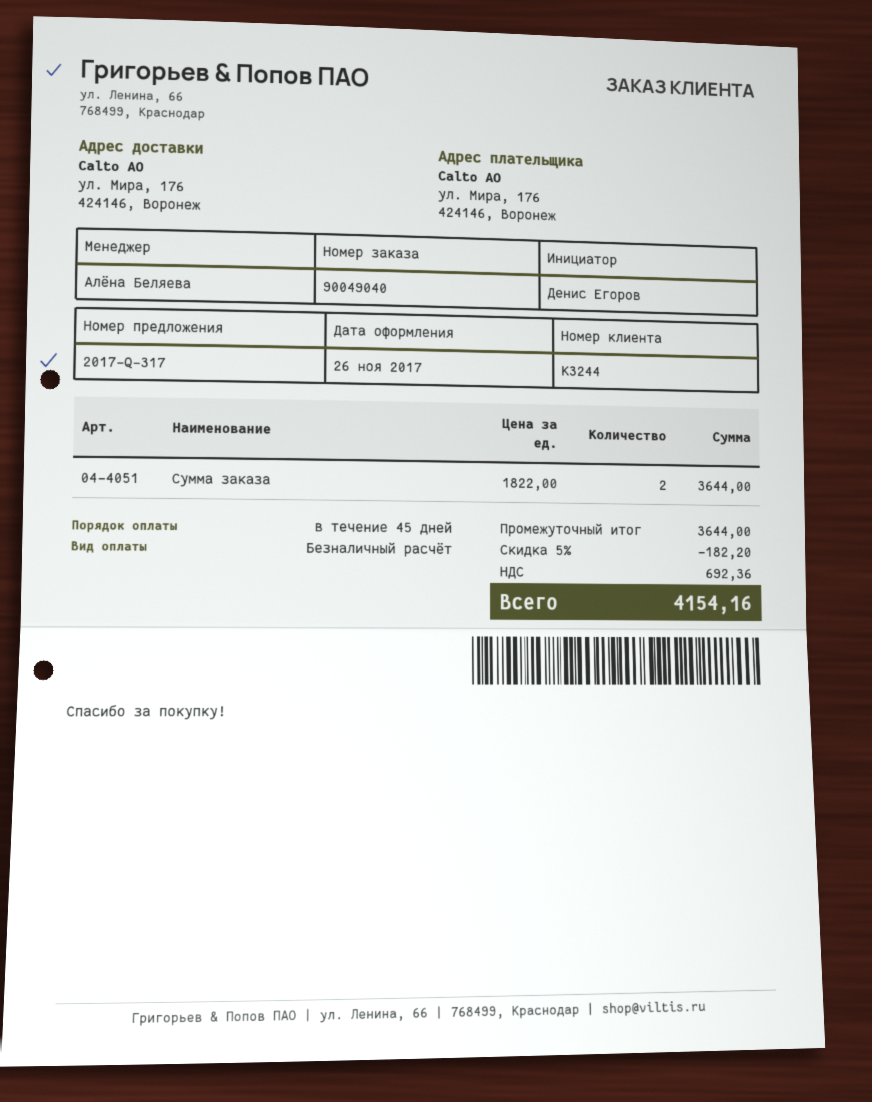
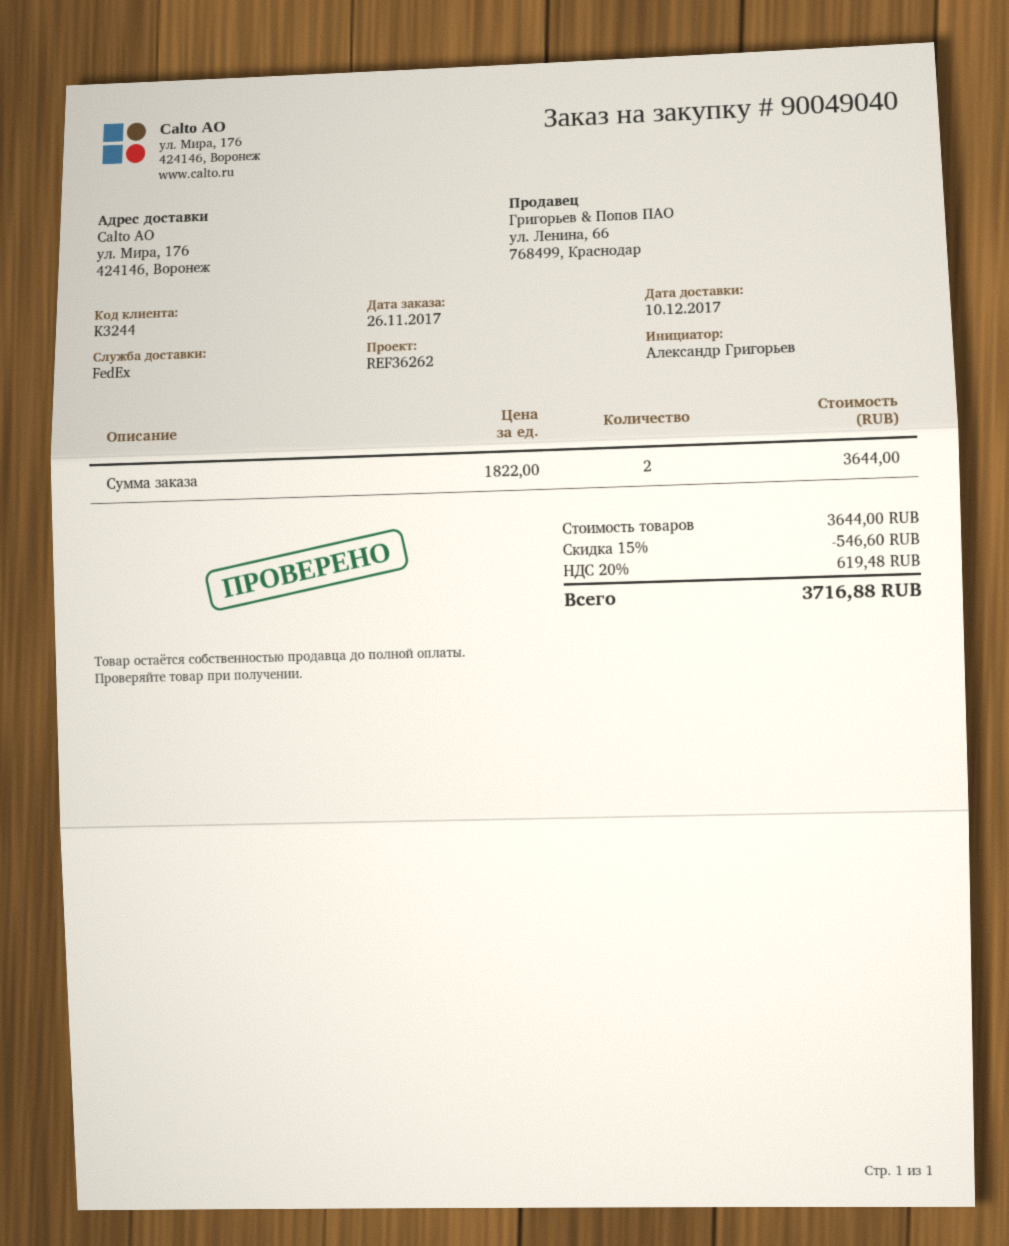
ordered by: Денис Егоров -> Александр Григорьев
discount: 5% = 182.20 -> 15% = 546.60
tax: 692.36 -> 619.48
total: 4154.16 -> 3716.88

